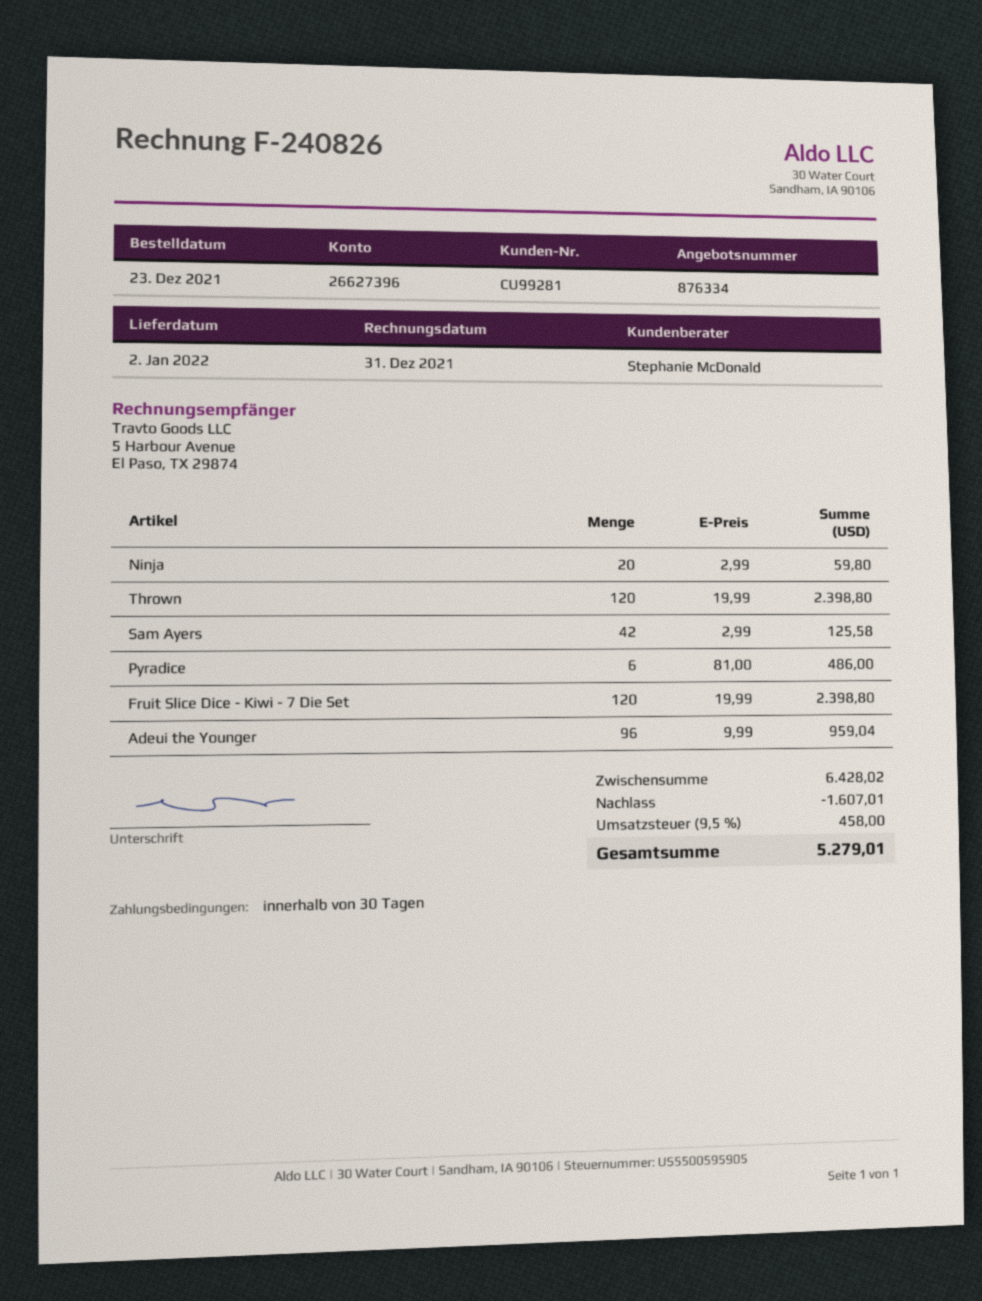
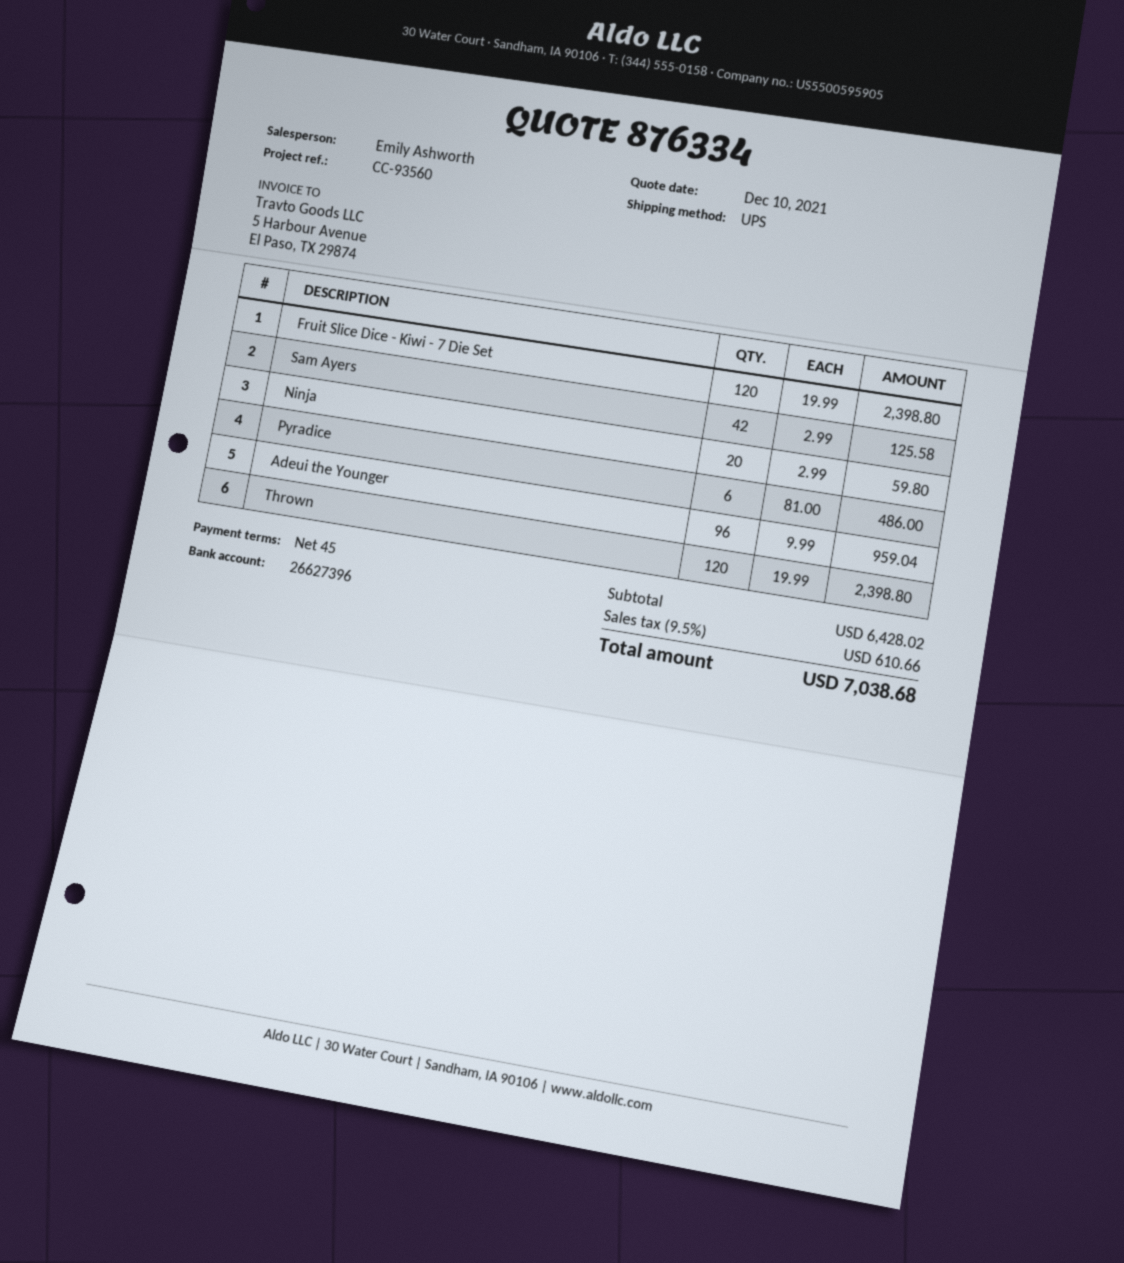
payment terms: 30 days -> 45 days
sales rep: Stephanie McDonald -> Emily Ashworth
discount: 1607.01 -> none
tax: 9.5% = 458.00 -> 9.5% = 610.66
total: 5279.01 -> 7038.68

